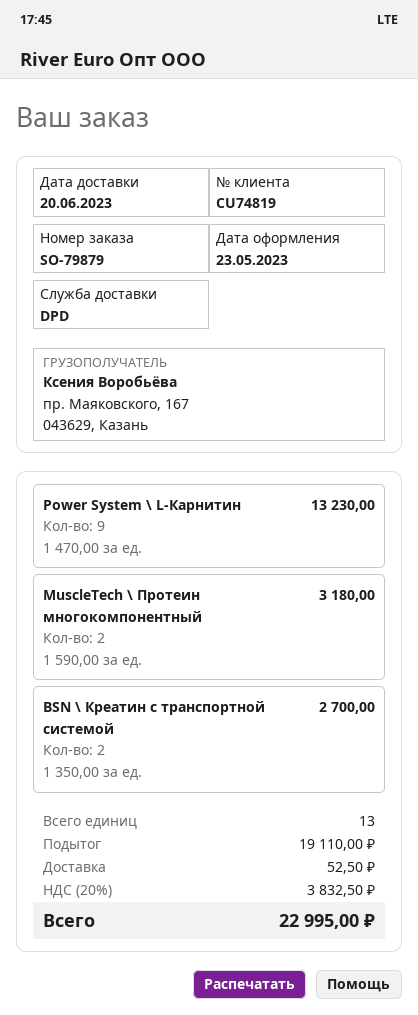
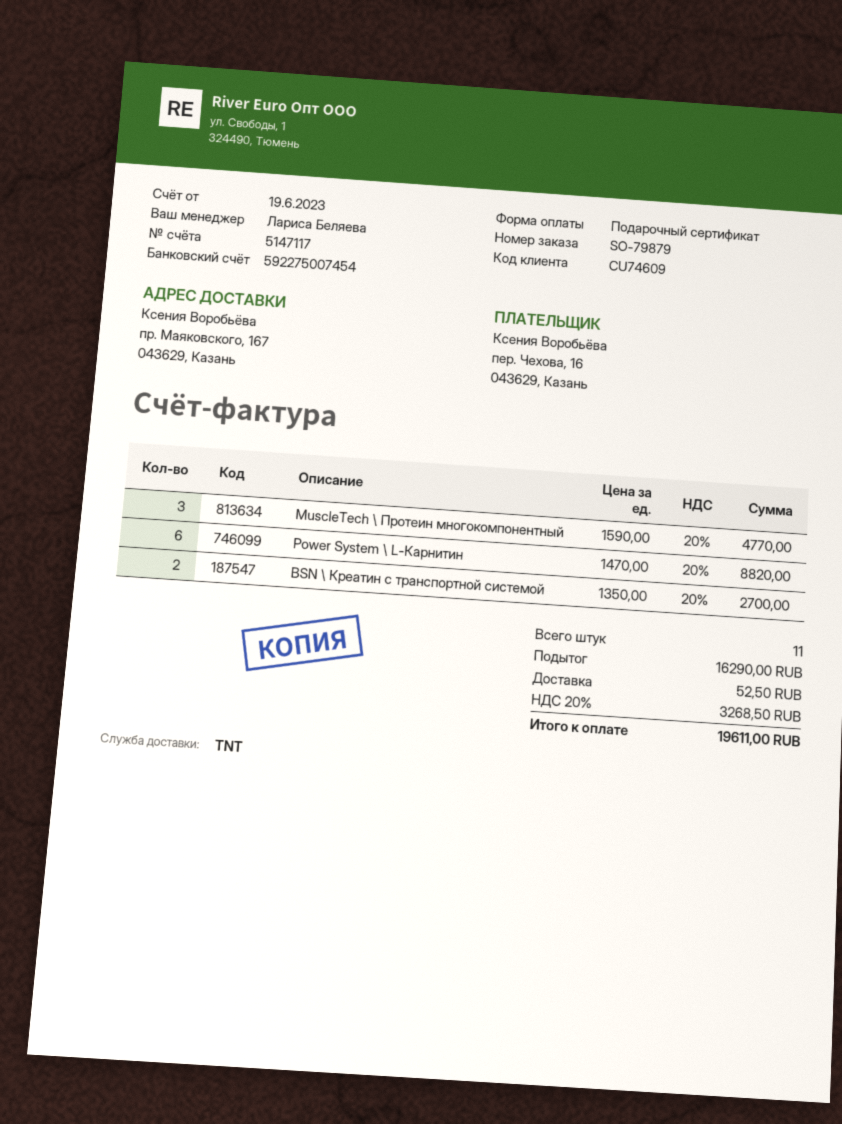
customer number: CU74819 -> CU74609
shipping method: DPD -> TNT
Power System \ L-Карнитин: 9 x 1470.00 = 13230.00 -> 6 x 1470.00 = 8820.00
MuscleTech \ Протеин многокомпонентный: 2 x 1590.00 = 3180.00 -> 3 x 1590.00 = 4770.00
total quantity: 13 -> 11
subtotal: 19110.00 -> 16290.00
tax: 20% = 3832.50 -> 20% = 3268.50
total: 22995.00 -> 19611.00

